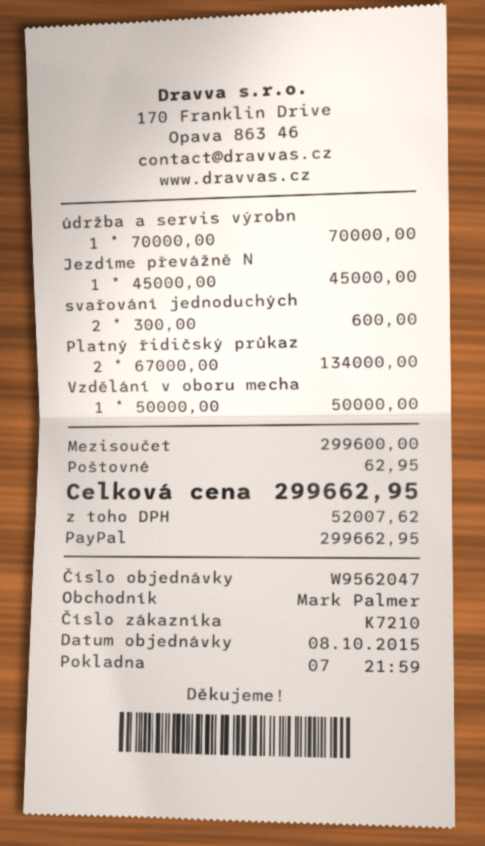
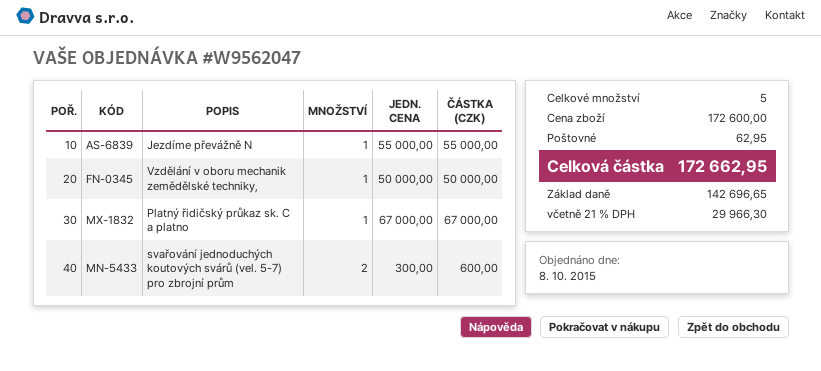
údržba a servis výrobn: 1 x 70000.00 = 70000.00 -> none
Jezdíme převážně N: 1 x 45000.00 = 45000.00 -> 1 x 55000.00 = 55000.00
Platný řidičský průkaz: 2 x 67000.00 = 134000.00 -> 1 x 67000.00 = 67000.00
subtotal: 299600.00 -> 172600.00
tax: 52007.62 -> 29966.30
total: 299662.95 -> 172662.95

